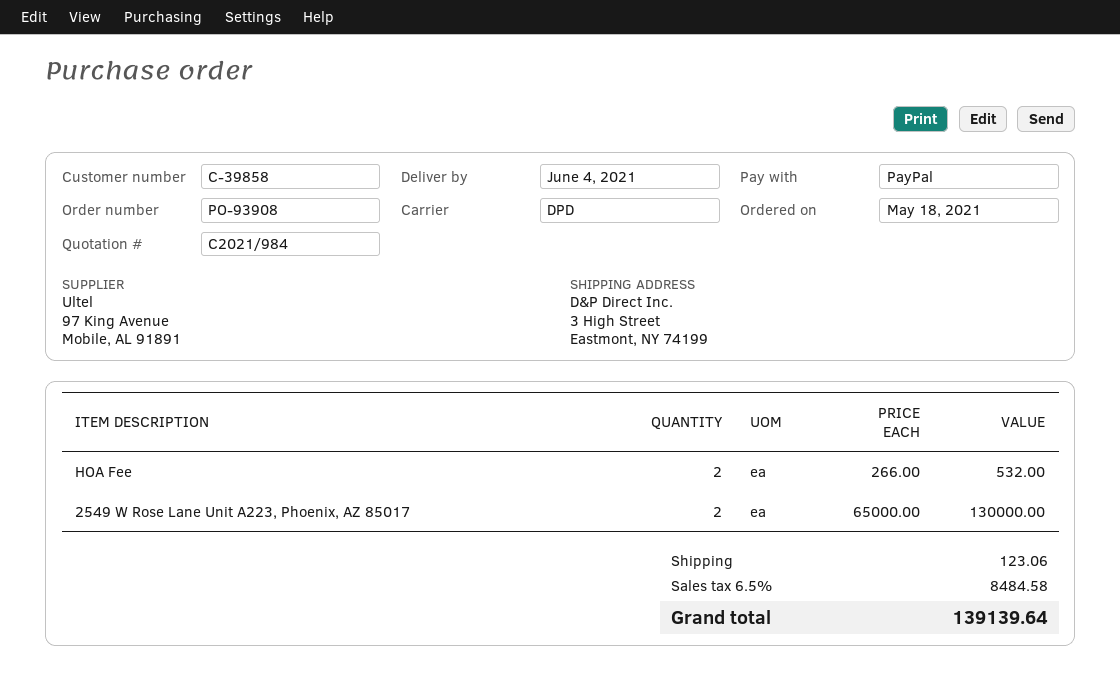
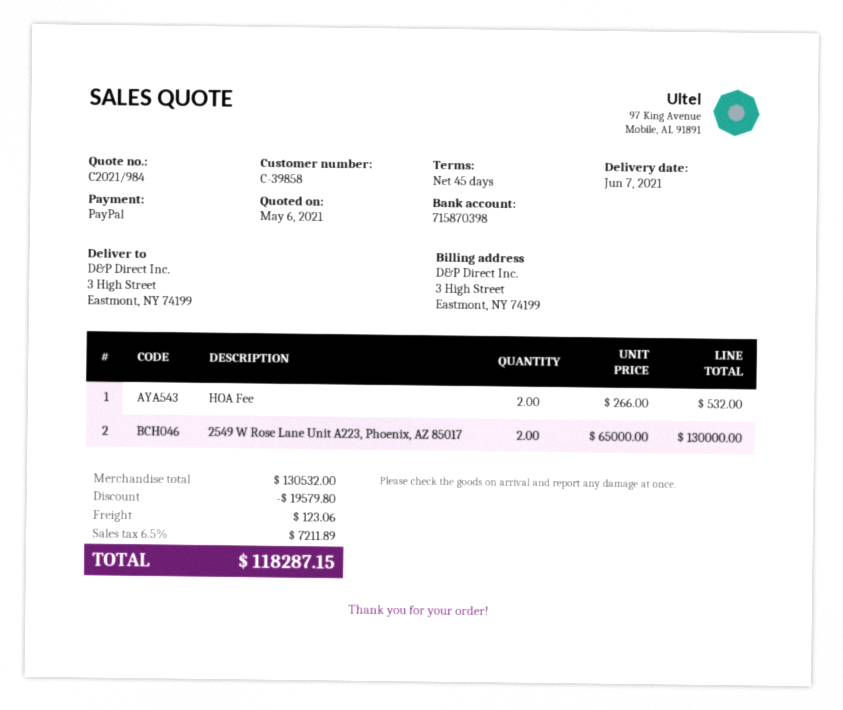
delivery date: 2021-06-04 -> 2021-06-07
discount: none -> 19579.80
tax: 6.5% = 8484.58 -> 6.5% = 7211.89
total: 139139.64 -> 118287.15

